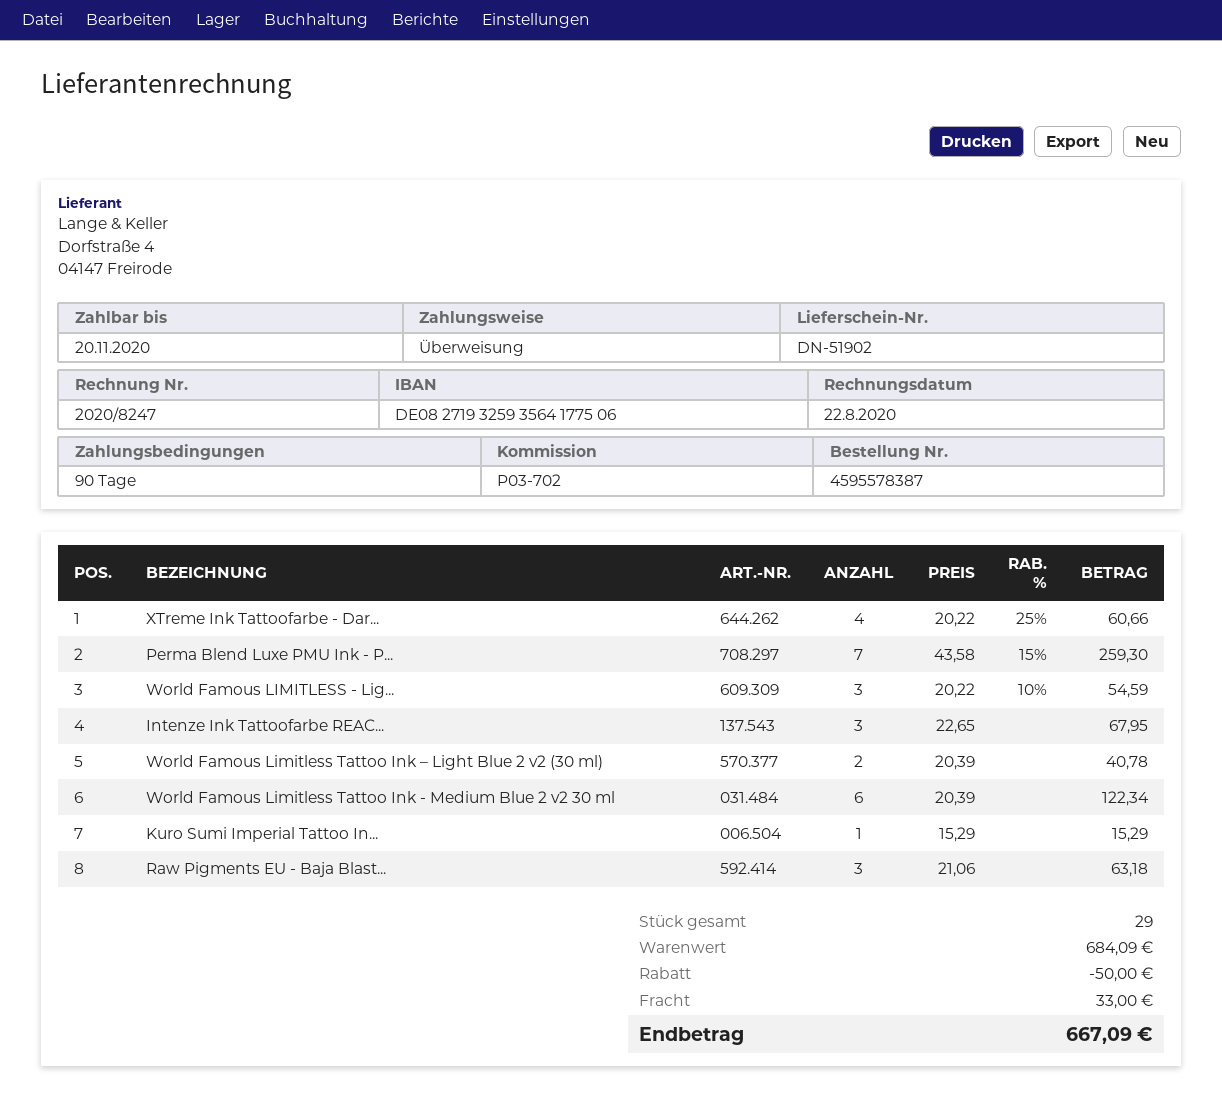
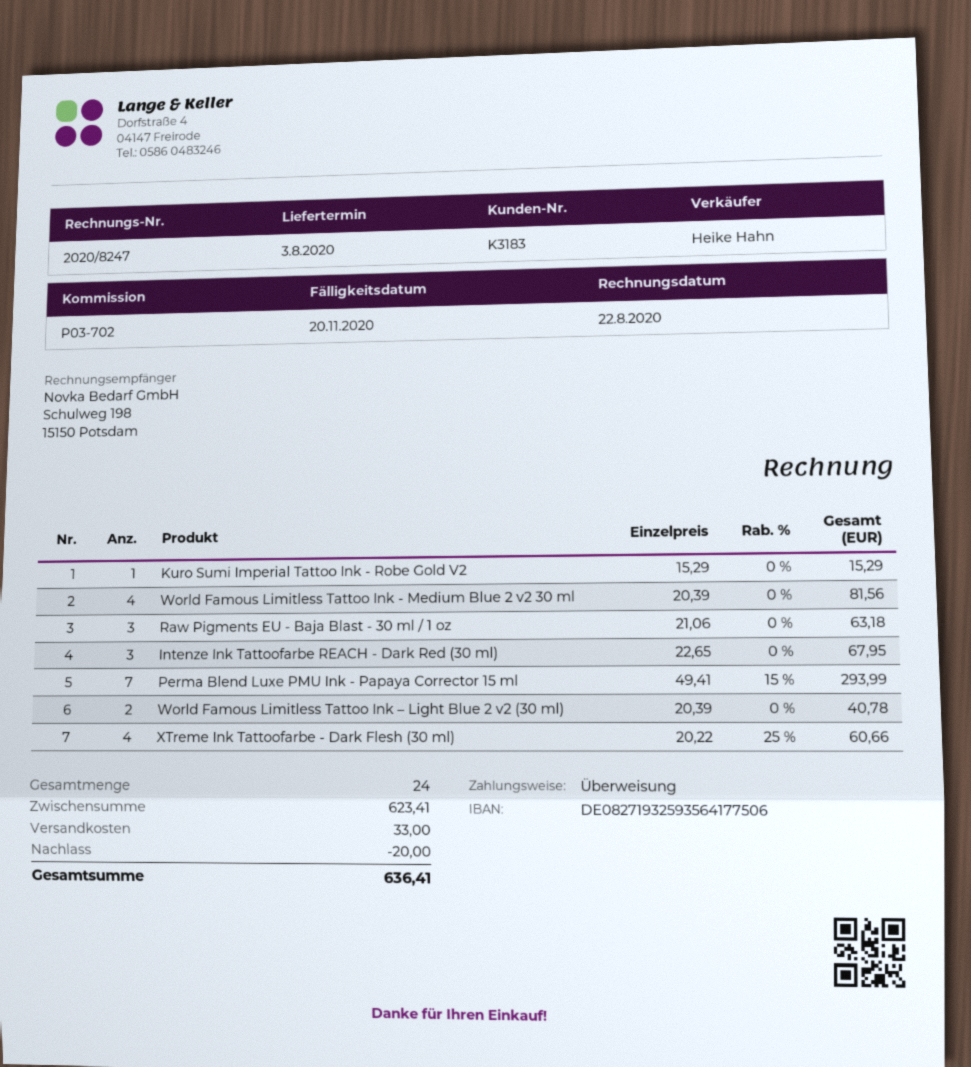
Perma Blend Luxe PMU Ink - P...: 7 x 43.58 - 15% = 259.30 -> 7 x 49.41 - 15% = 293.99
World Famous LIMITLESS - Lig...: 3 x 20.22 - 10% = 54.59 -> none
World Famous Limitless Tattoo Ink - Medium Blue 2 v2 30 ml: 6 x 20.39 = 122.34 -> 4 x 20.39 = 81.56
total quantity: 29 -> 24
subtotal: 684.09 -> 623.41
discount: 50.00 -> 20.00
total: 667.09 -> 636.41

